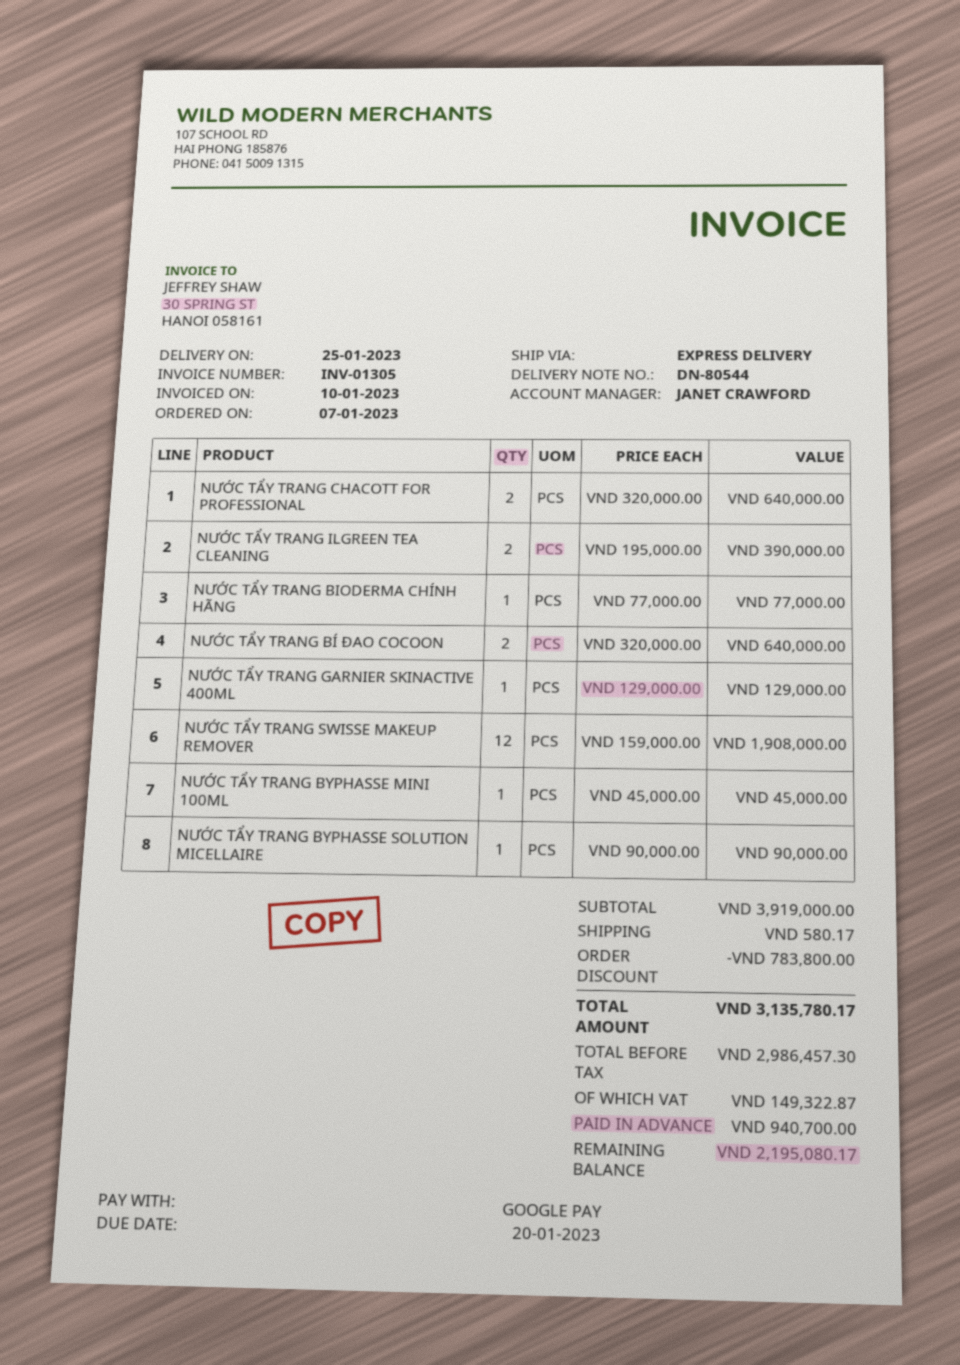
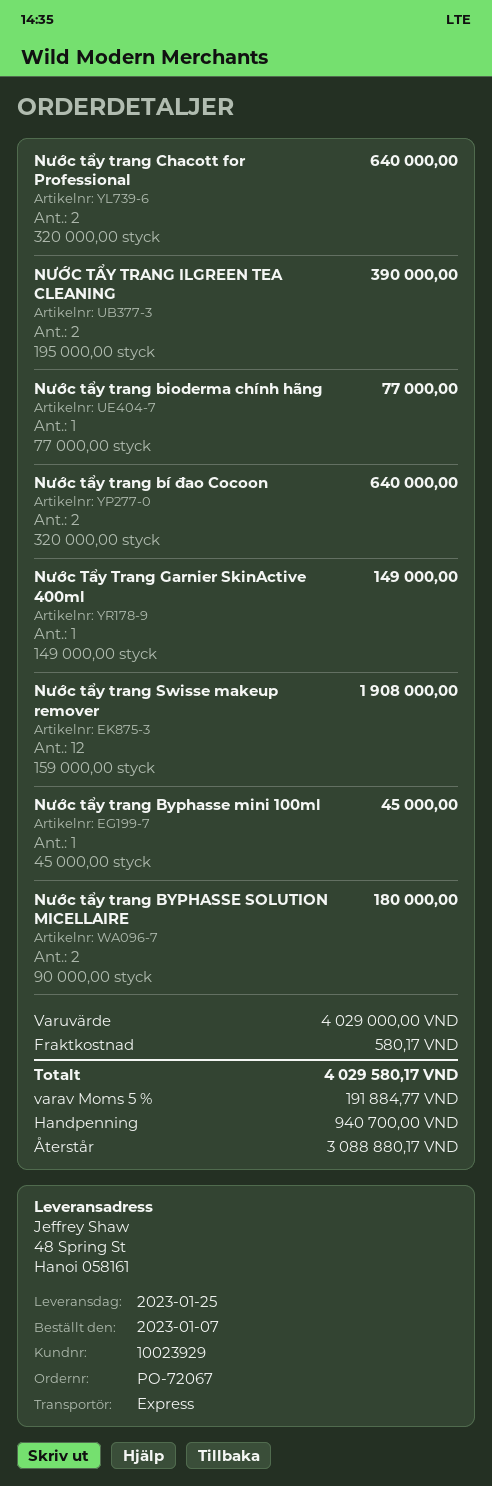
NƯỚC TẨY TRANG GARNIER SKINACTIVE 400ML: 1 x 129000.00 = 129000.00 -> 1 x 149000.00 = 149000.00
NƯỚC TẨY TRANG BYPHASSE SOLUTION MICELLAIRE: 1 x 90000.00 = 90000.00 -> 2 x 90000.00 = 180000.00
subtotal: 3919000.00 -> 4029000.00
discount: 783800.00 -> none
tax: 149322.87 -> 191884.77
total: 3135780.17 -> 4029580.17
balance: 2195080.17 -> 3088880.17

